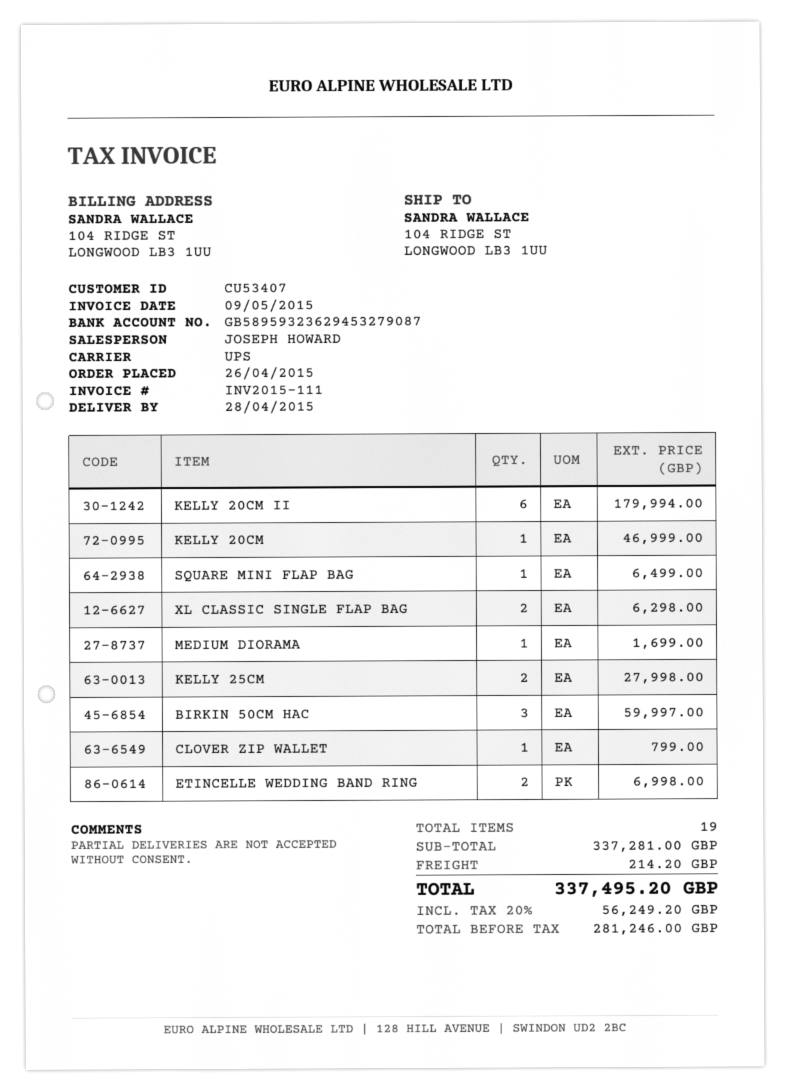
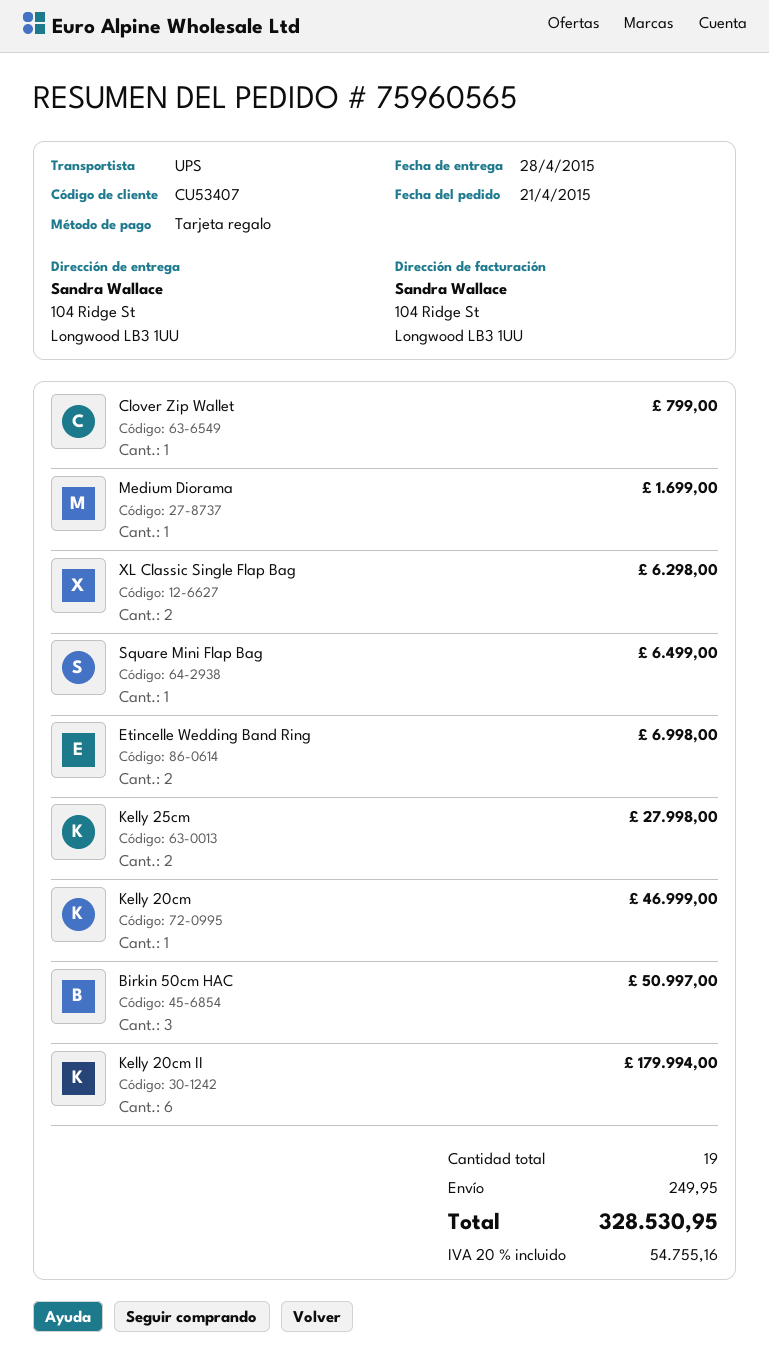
order date: 2015-04-26 -> 2015-04-21
BIRKIN 50CM HAC: 3 for 59997.00 -> 3 for 50997.00
shipping: 214.20 -> 249.95
tax: 20% = 56249.20 -> 20% = 54755.16
total: 337495.20 -> 328530.95

